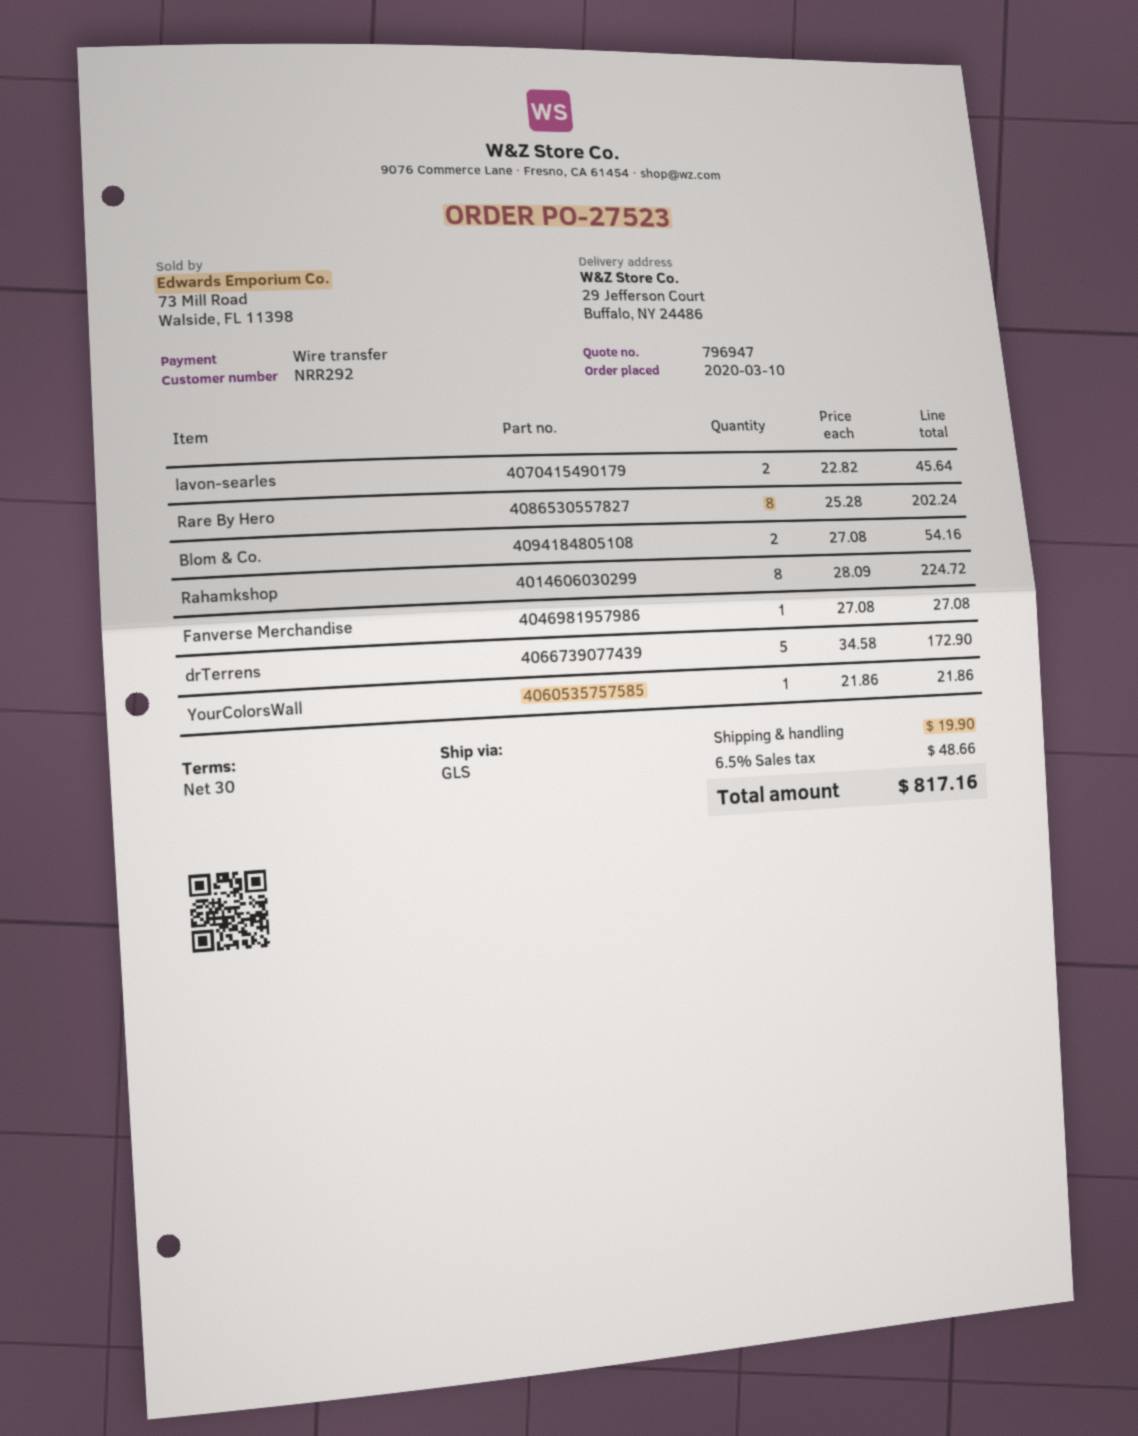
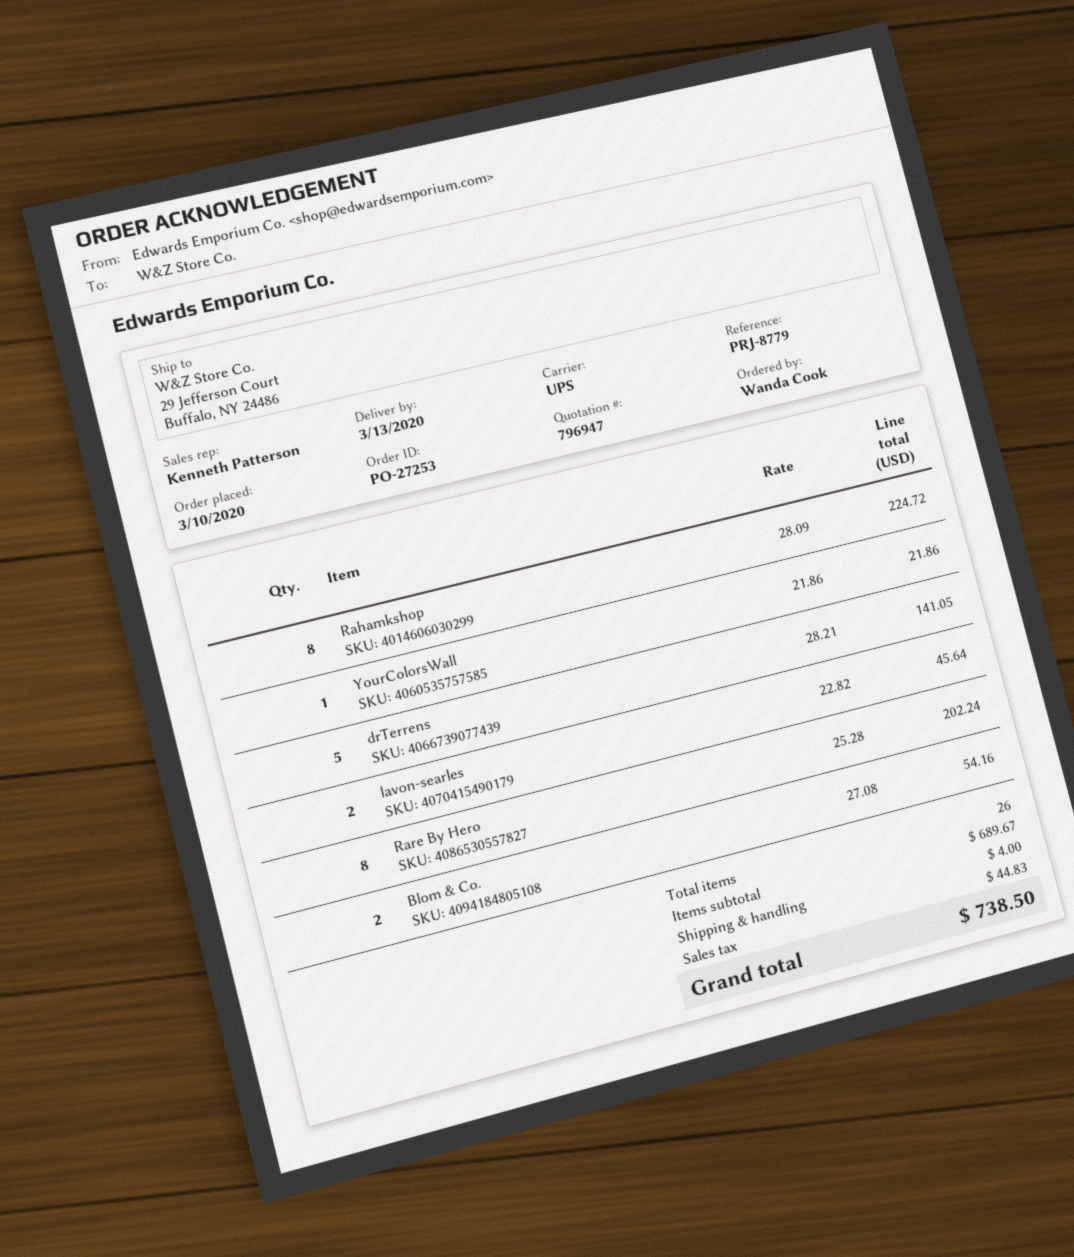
order number: PO-27523 -> PO-27253
shipping method: GLS -> UPS
Fanverse Merchandise: 1 x 27.08 = 27.08 -> none
drTerrens: 5 x 34.58 = 172.90 -> 5 x 28.21 = 141.05
shipping: 19.90 -> 4.00
tax: 48.66 -> 44.83
total: 817.16 -> 738.50

